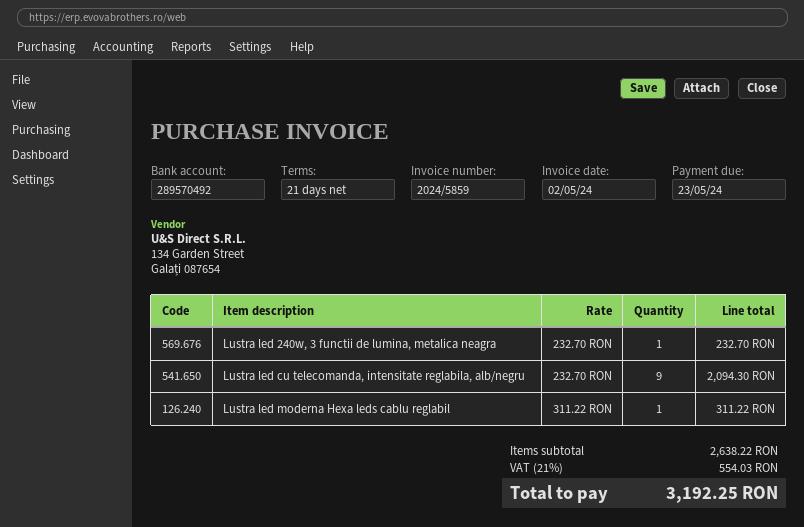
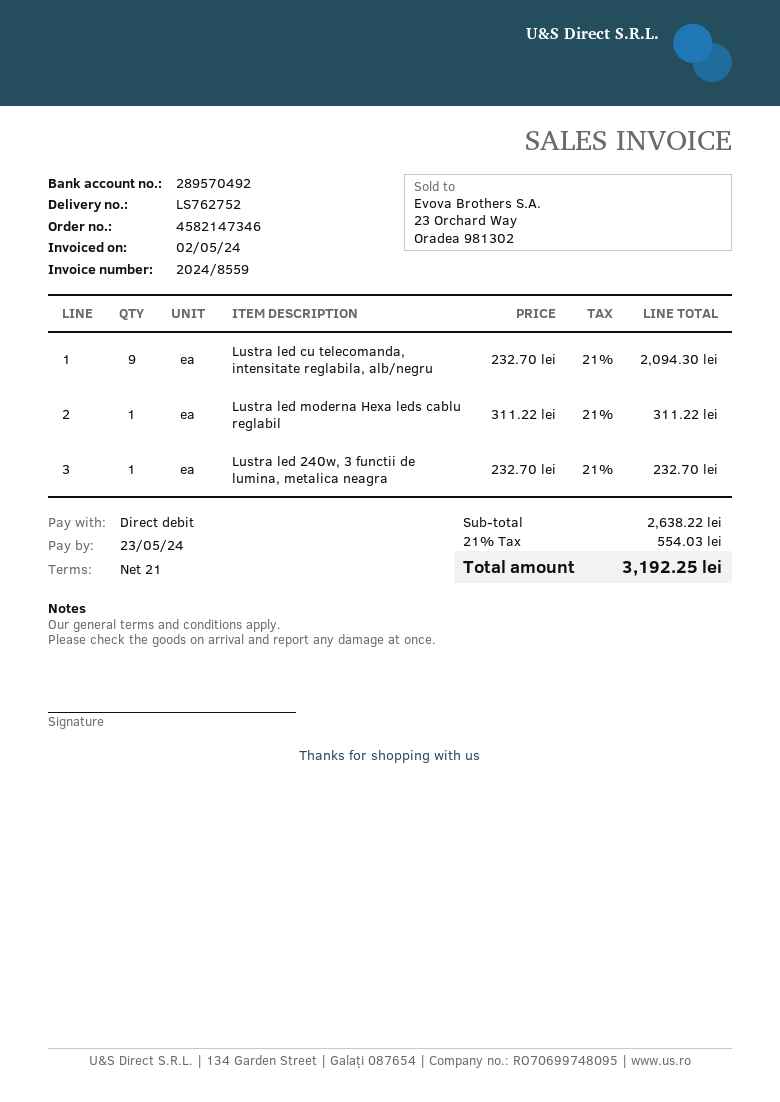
invoice number: 2024/5859 -> 2024/8559

